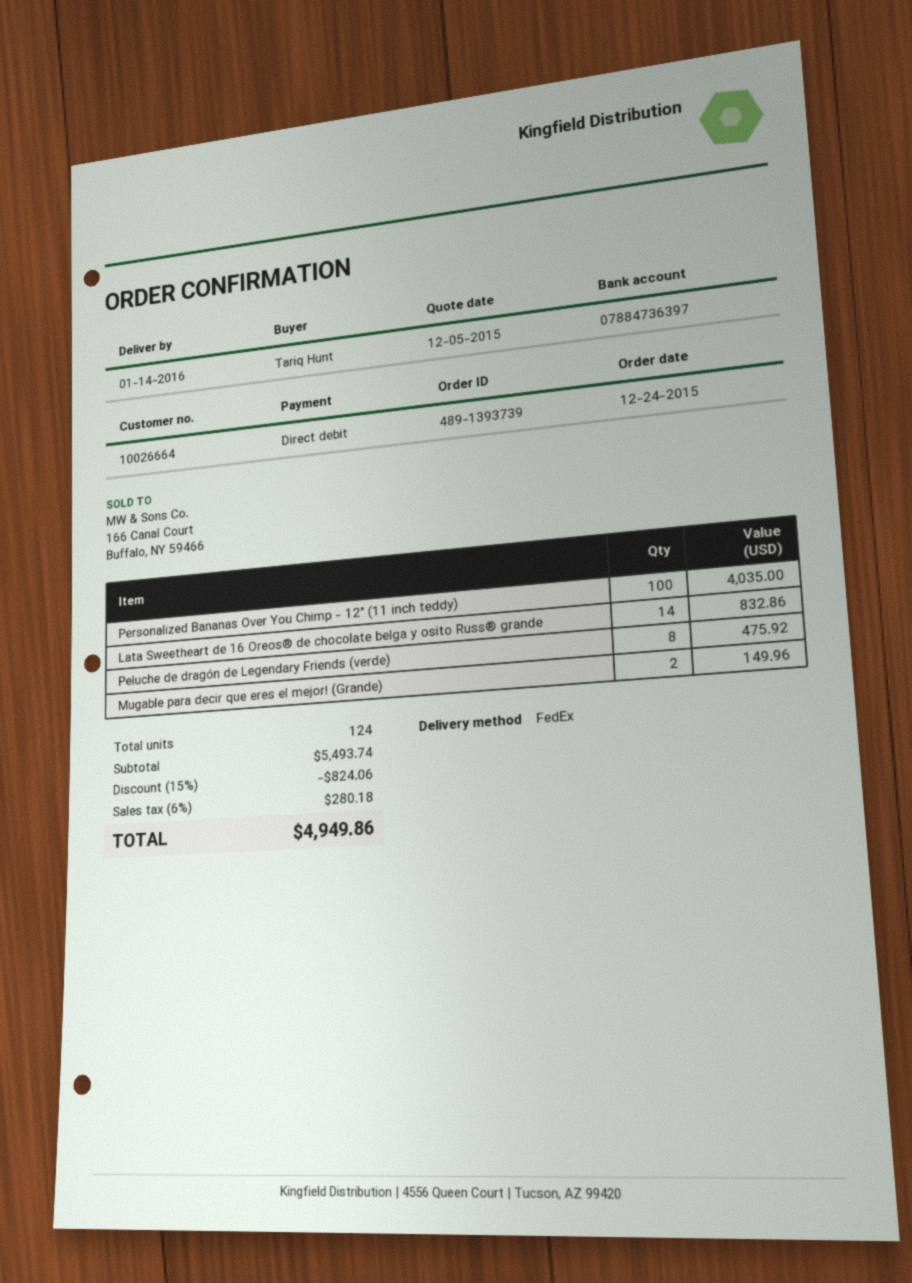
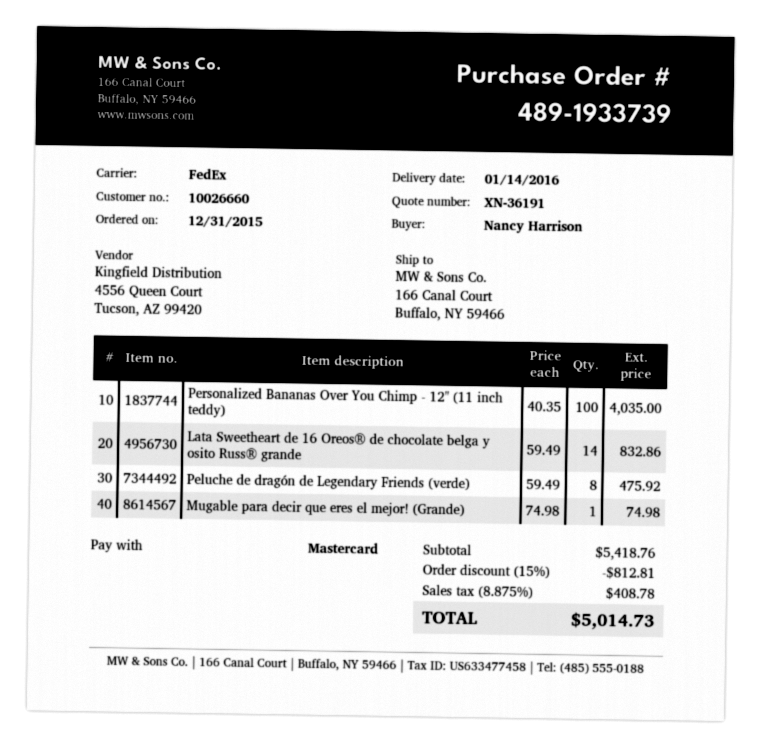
order number: 489-1393739 -> 489-1933739
order date: 2015-12-24 -> 2015-12-31
customer number: 10026664 -> 10026660
ordered by: Tariq Hunt -> Nancy Harrison
payment method: direct debit -> Mastercard
Mugable para decir que eres el mejor! (Grande): 2 for 149.96 -> 1 for 74.98
subtotal: 5493.74 -> 5418.76
discount: 15% = 824.06 -> 15% = 812.81
tax: 6% = 280.18 -> 8.875% = 408.78
total: 4949.86 -> 5014.73

